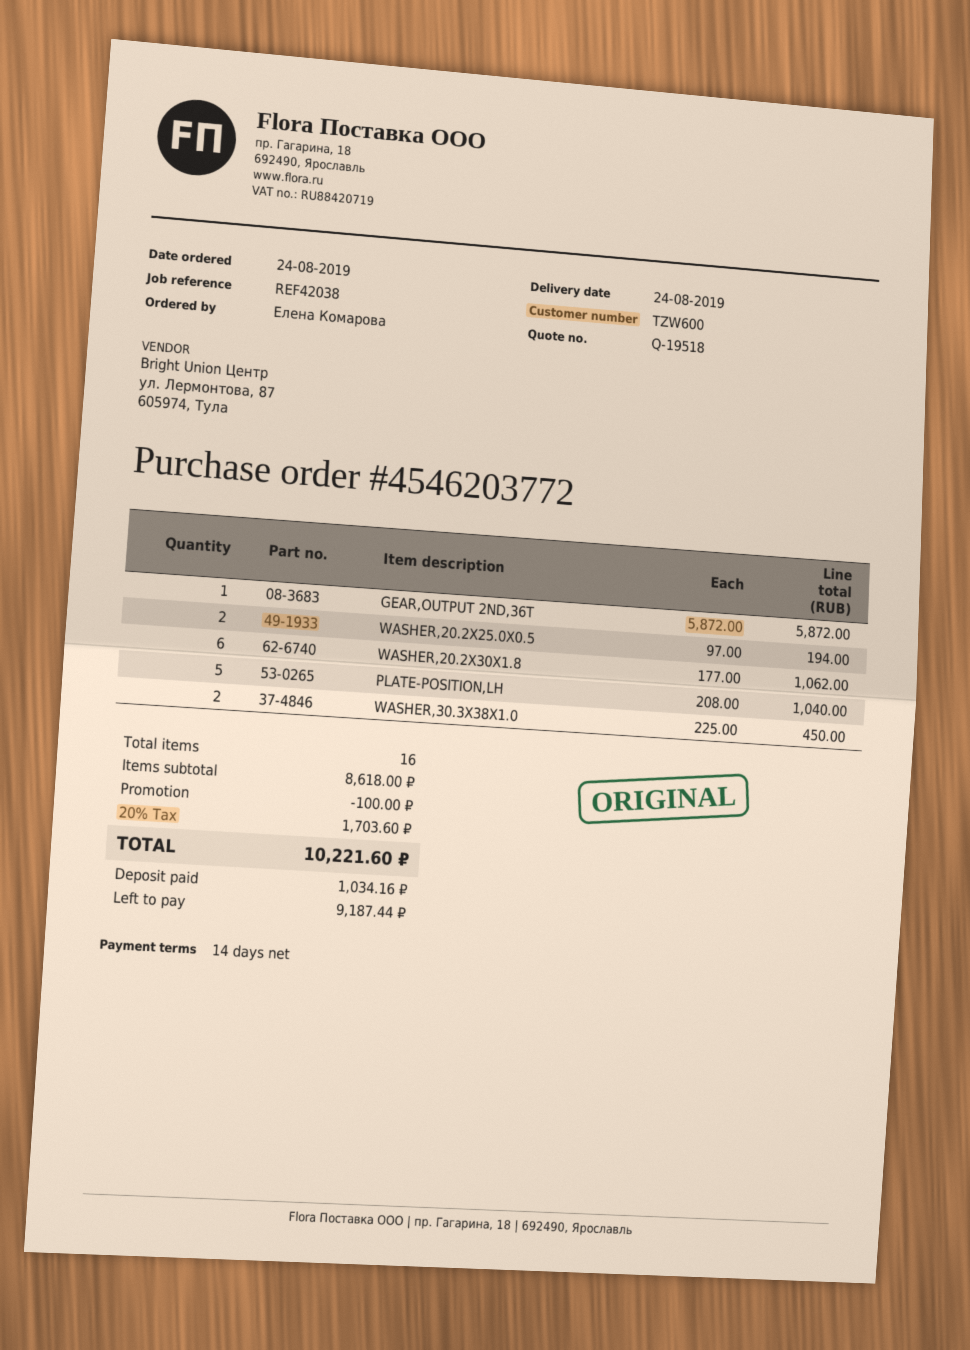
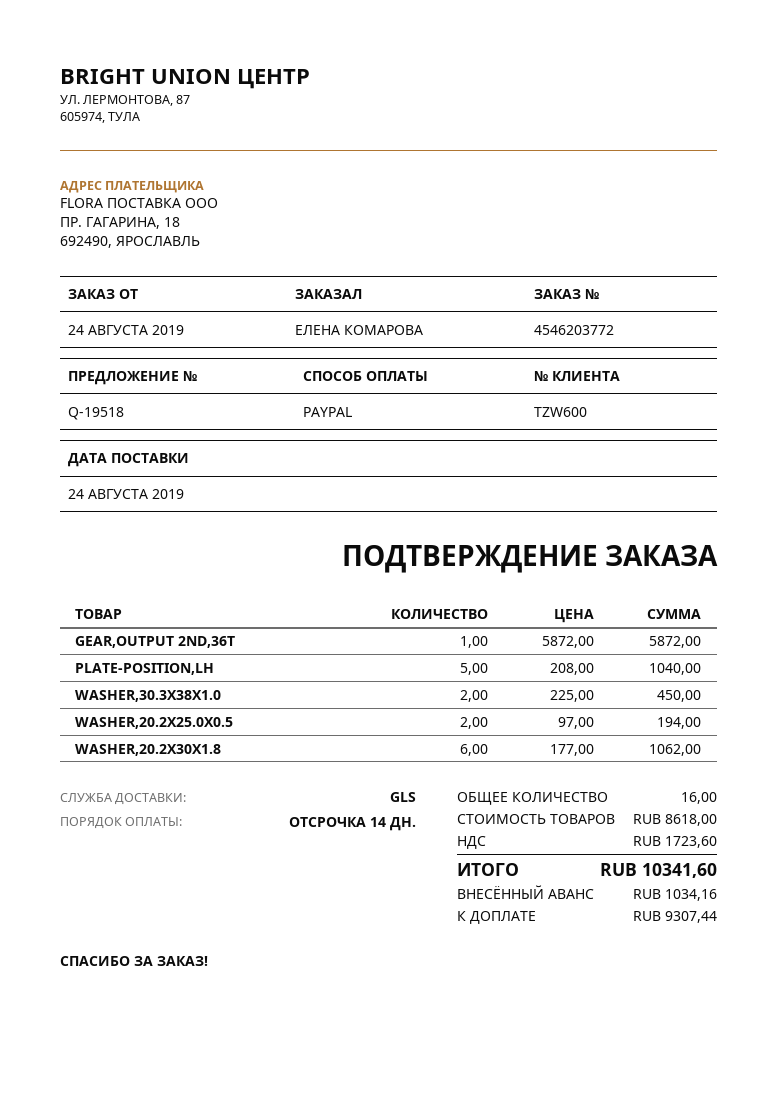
discount: 100.00 -> none
tax: 1703.60 -> 1723.60
total: 10221.60 -> 10341.60
balance: 9187.44 -> 9307.44

